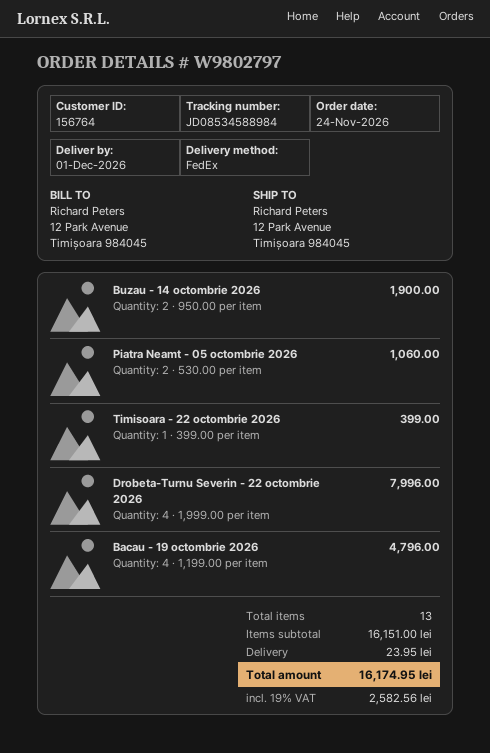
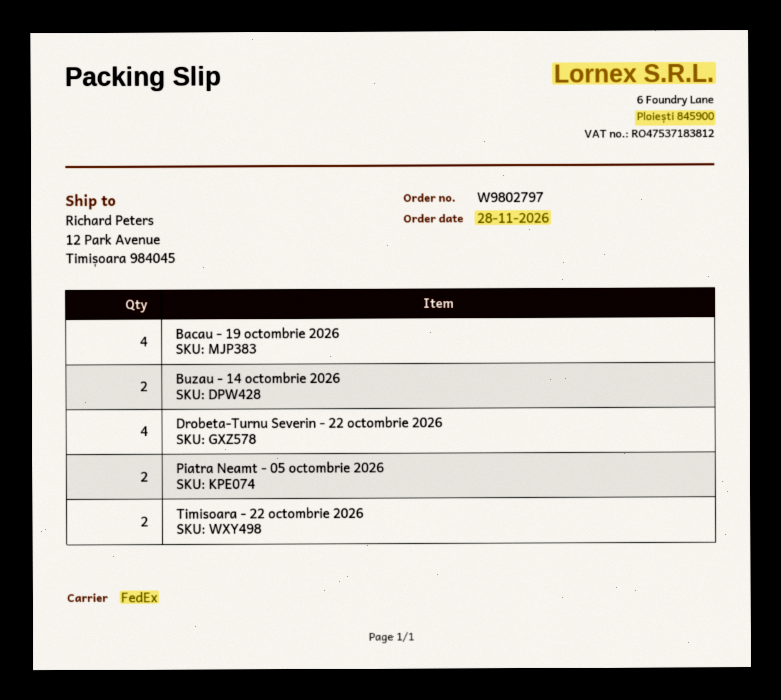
order date: 2026-11-24 -> 2026-11-28
Timisoara - 22 octombrie 2026: 1 -> 2

